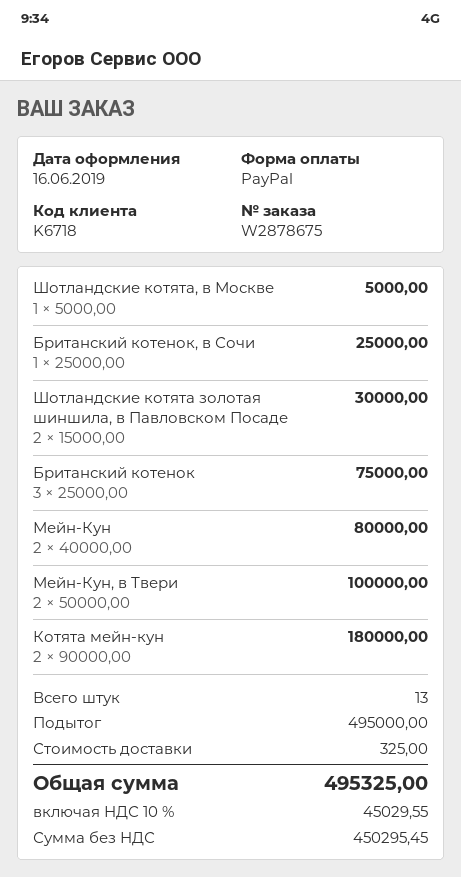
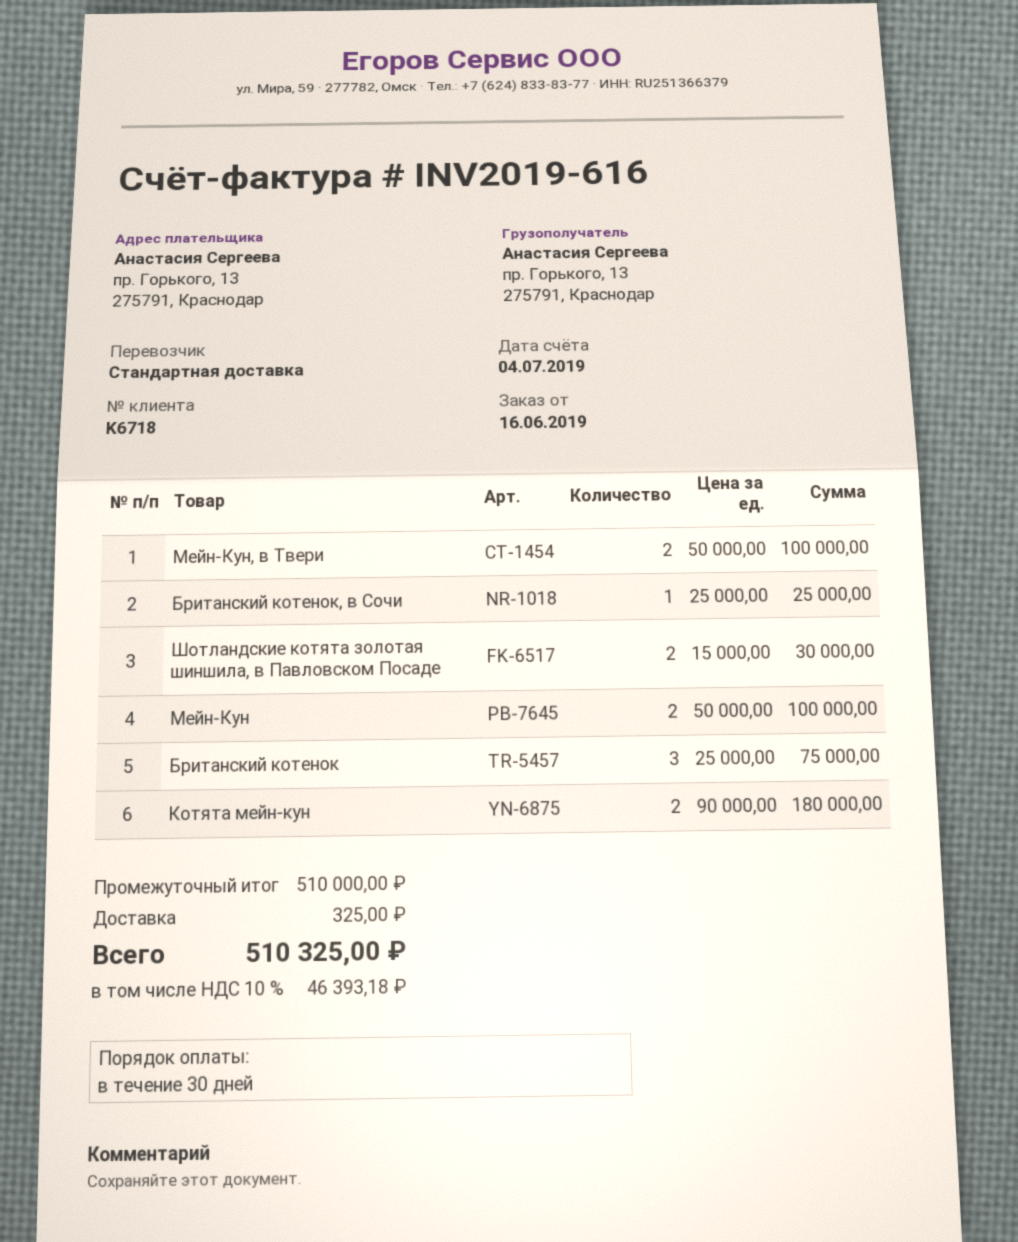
Шотландские котята, в Москве: 1 x 5000.00 = 5000.00 -> none
Мейн-Кун: 2 x 40000.00 = 80000.00 -> 2 x 50000.00 = 100000.00
subtotal: 495000.00 -> 510000.00
tax: 10% = 45029.55 -> 10% = 46393.18
total: 495325.00 -> 510325.00

